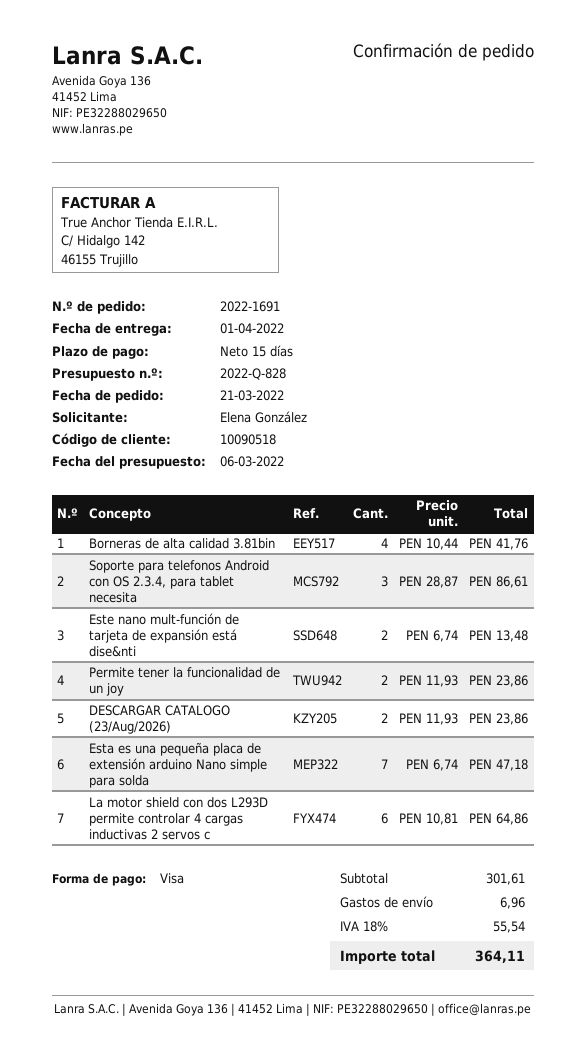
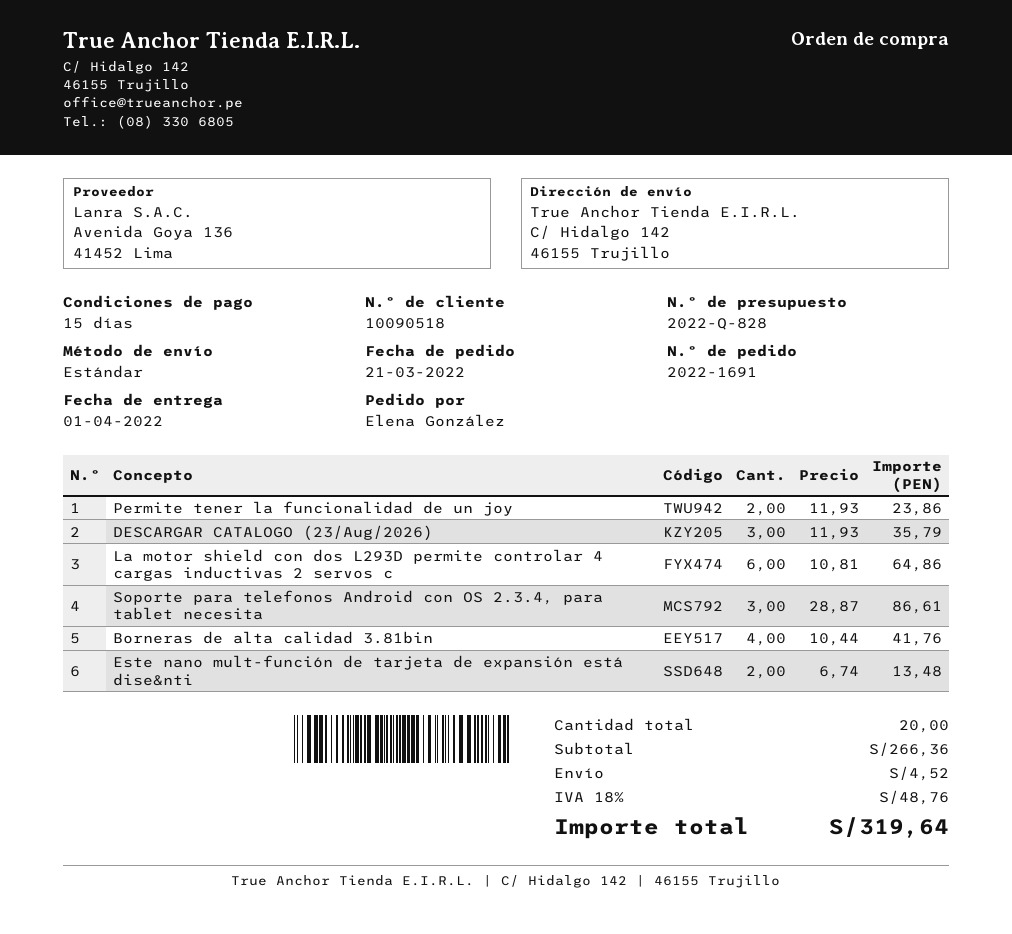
DESCARGAR CATALOGO (23/Aug/2026): 2 x 11.93 = 23.86 -> 3 x 11.93 = 35.79
Esta es una pequeña placa de extensión arduino Nano simple para solda: 7 x 6.74 = 47.18 -> none
subtotal: 301.61 -> 266.36
shipping: 6.96 -> 4.52
tax: 18% = 55.54 -> 18% = 48.76
total: 364.11 -> 319.64

